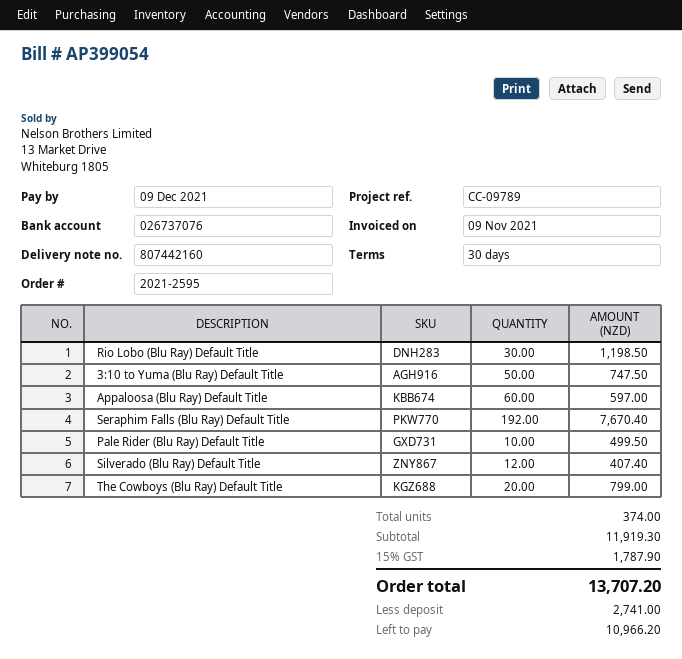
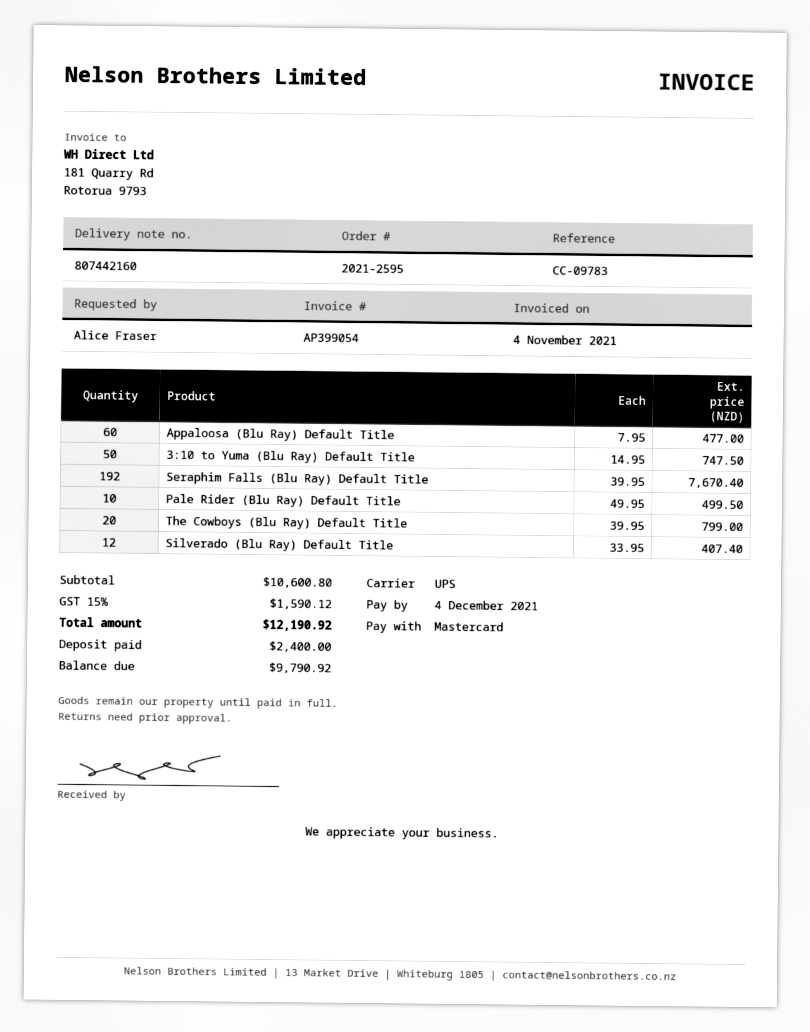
invoice date: 2021-11-09 -> 2021-11-04
due date: 2021-12-09 -> 2021-12-04
reference: CC-09789 -> CC-09783
Rio Lobo (Blu Ray) Default Title: 30 for 1198.50 -> none
Appaloosa (Blu Ray) Default Title: 60 for 597.00 -> 60 for 477.00
subtotal: 11919.30 -> 10600.80
tax: 15% = 1787.90 -> 15% = 1590.12
total: 13707.20 -> 12190.92
deposit: 2741.00 -> 2400.00
balance: 10966.20 -> 9790.92

